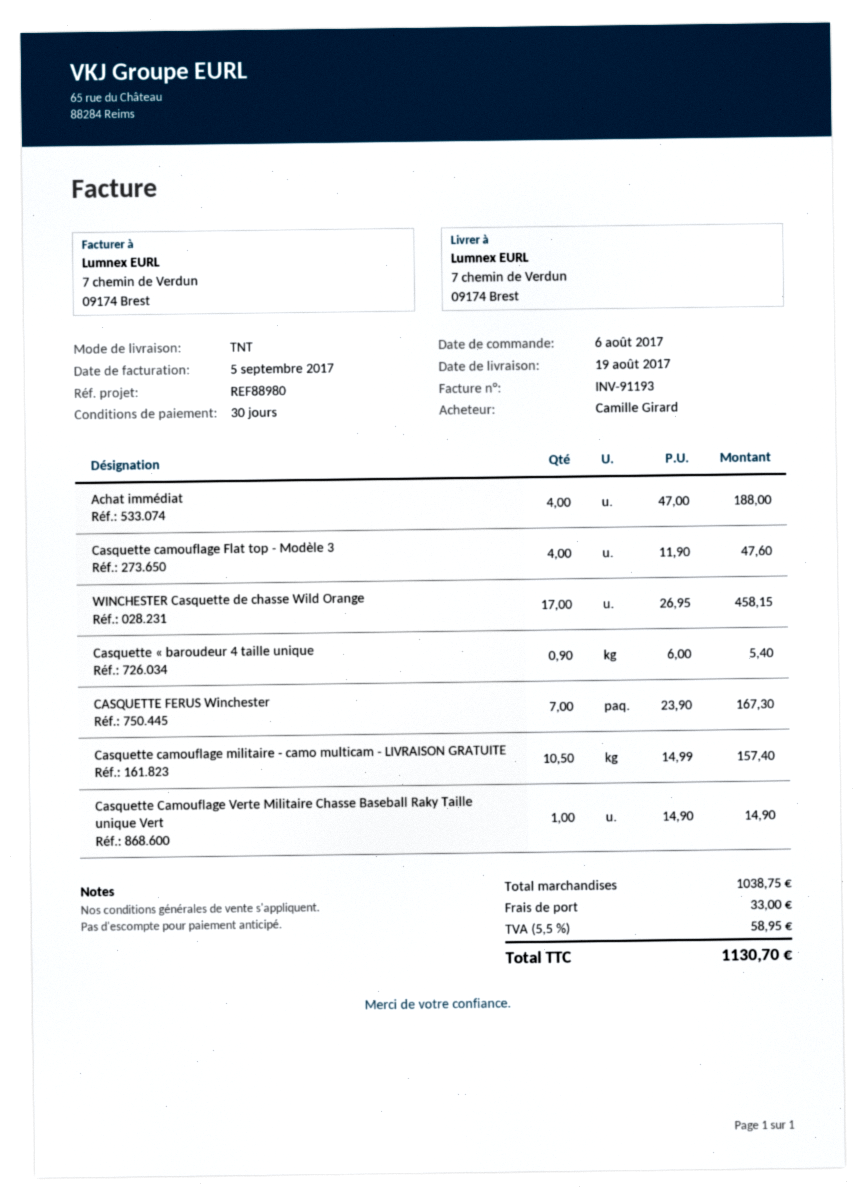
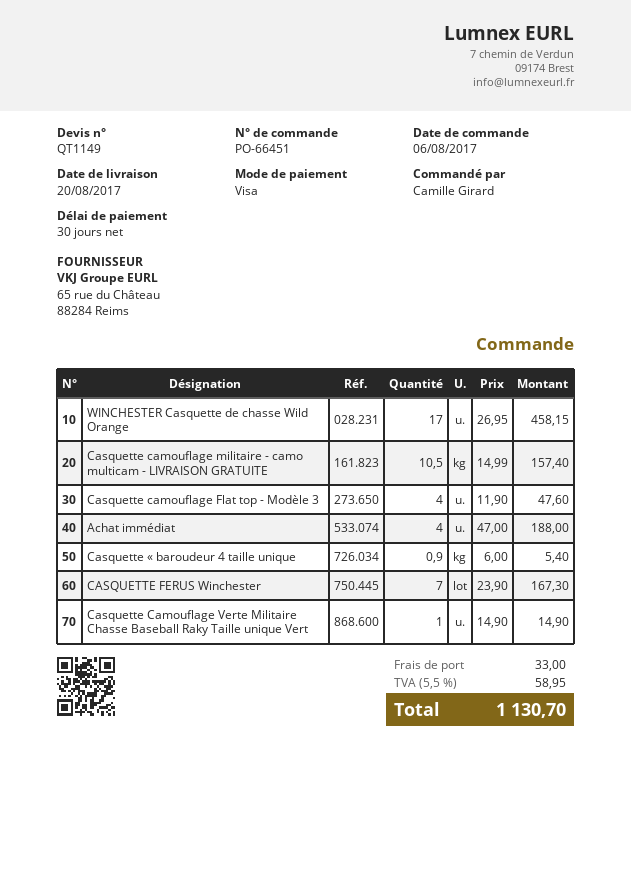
delivery date: 2017-08-19 -> 2017-08-20

